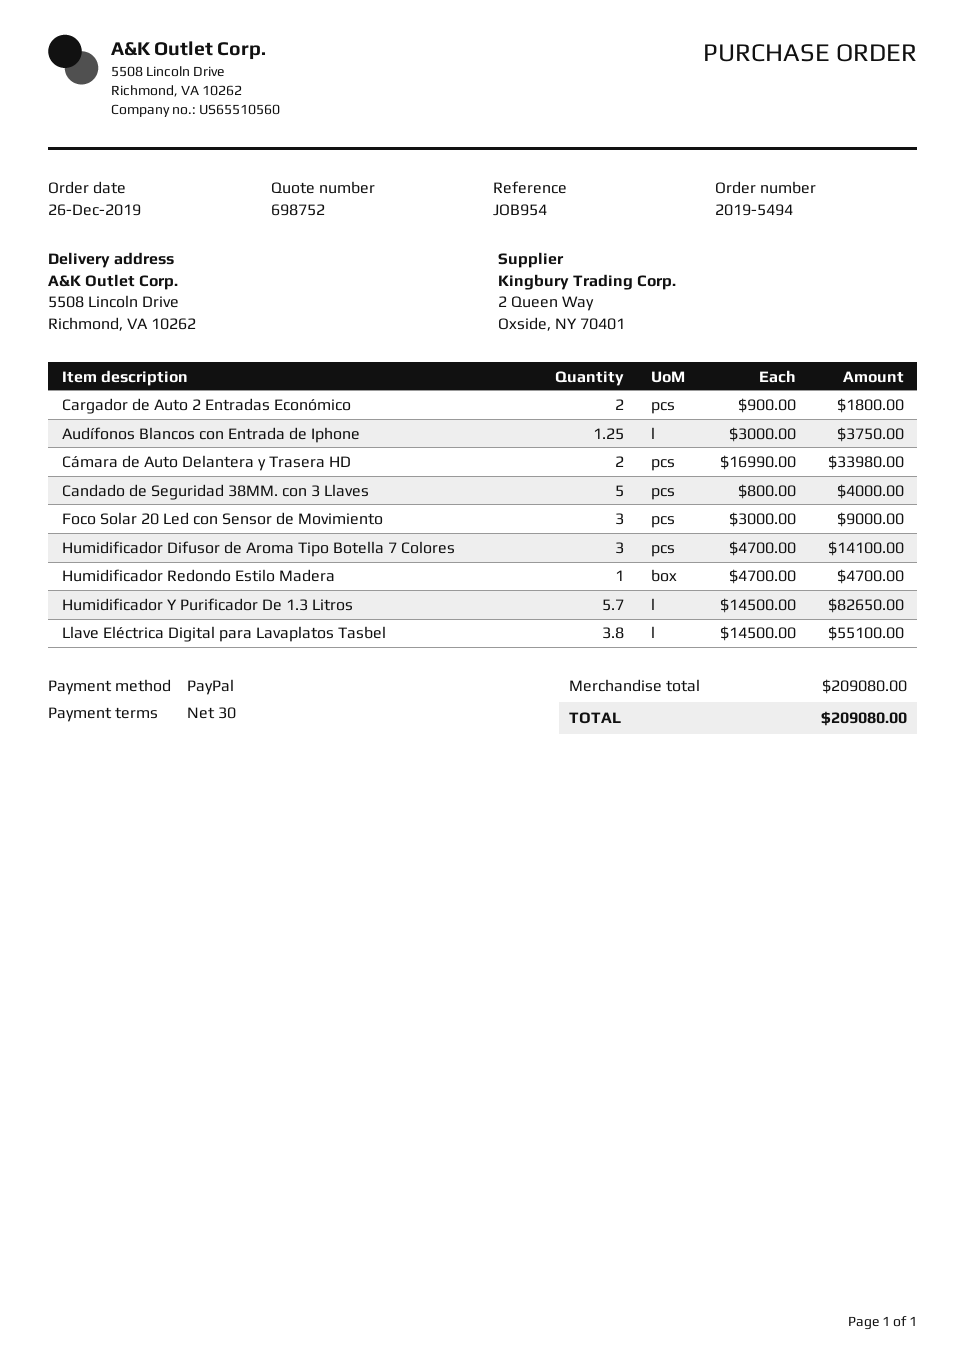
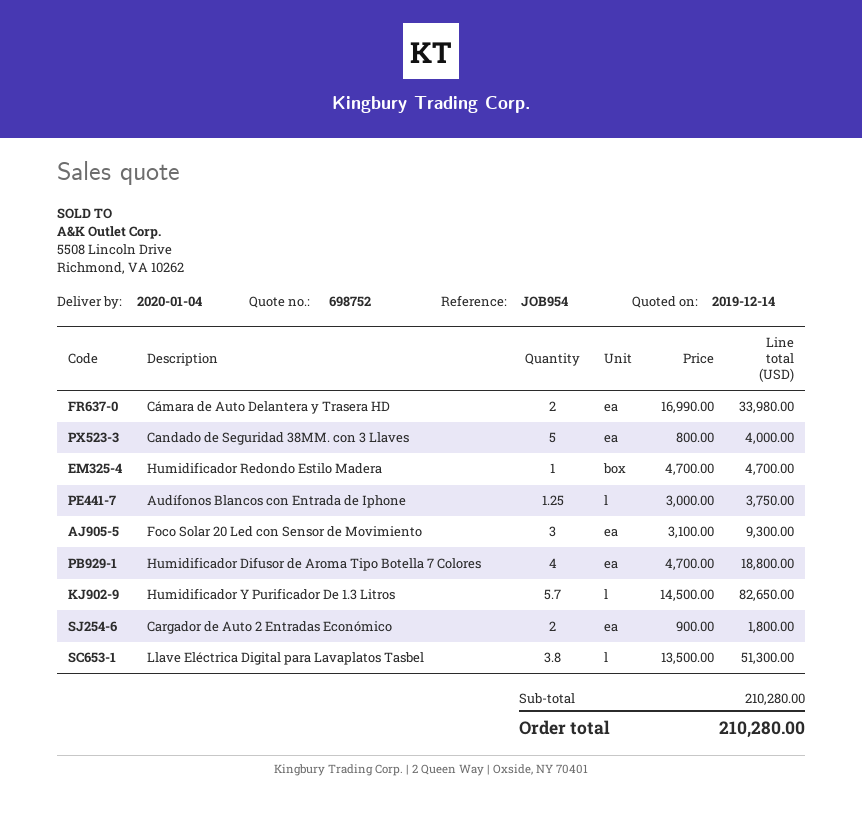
Foco Solar 20 Led con Sensor de Movimiento: 3 x 3000.00 = 9000.00 -> 3 x 3100.00 = 9300.00
Humidificador Difusor de Aroma Tipo Botella 7 Colores: 3 x 4700.00 = 14100.00 -> 4 x 4700.00 = 18800.00
Llave Eléctrica Digital para Lavaplatos Tasbel: 3.8 x 14500.00 = 55100.00 -> 3.8 x 13500.00 = 51300.00
subtotal: 209080.00 -> 210280.00
total: 209080.00 -> 210280.00

